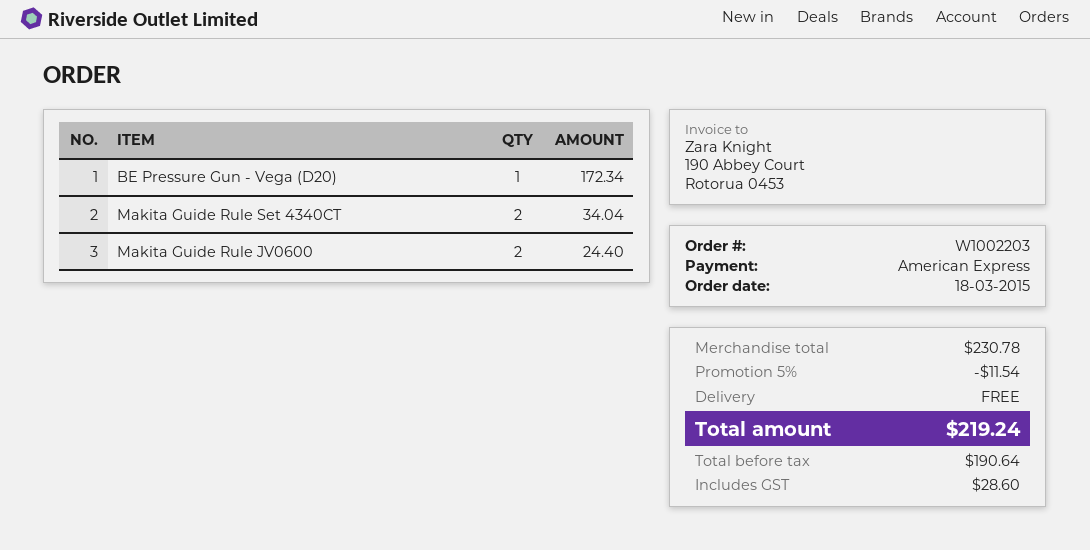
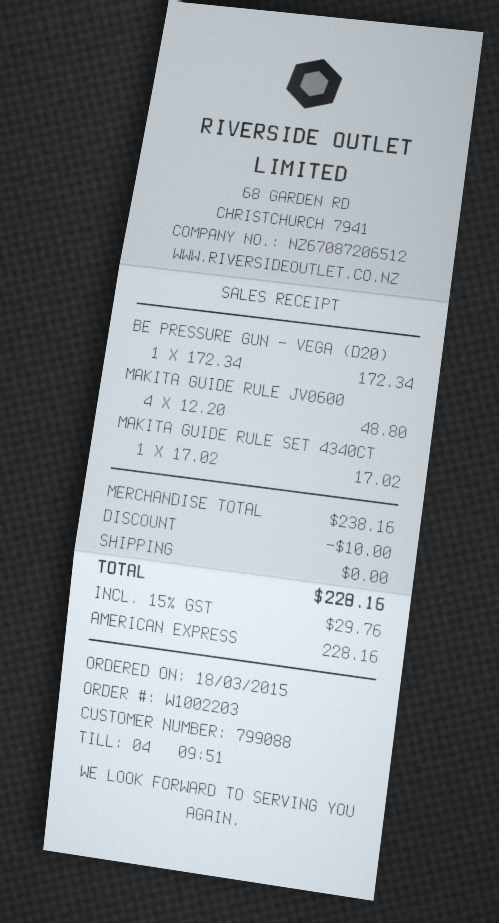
Makita Guide Rule Set 4340CT: 2 for 34.04 -> 1 for 17.02
Makita Guide Rule JV0600: 2 for 24.40 -> 4 for 48.80
subtotal: 230.78 -> 238.16
discount: 11.54 -> 10.00
tax: 28.60 -> 29.76
total: 219.24 -> 228.16

